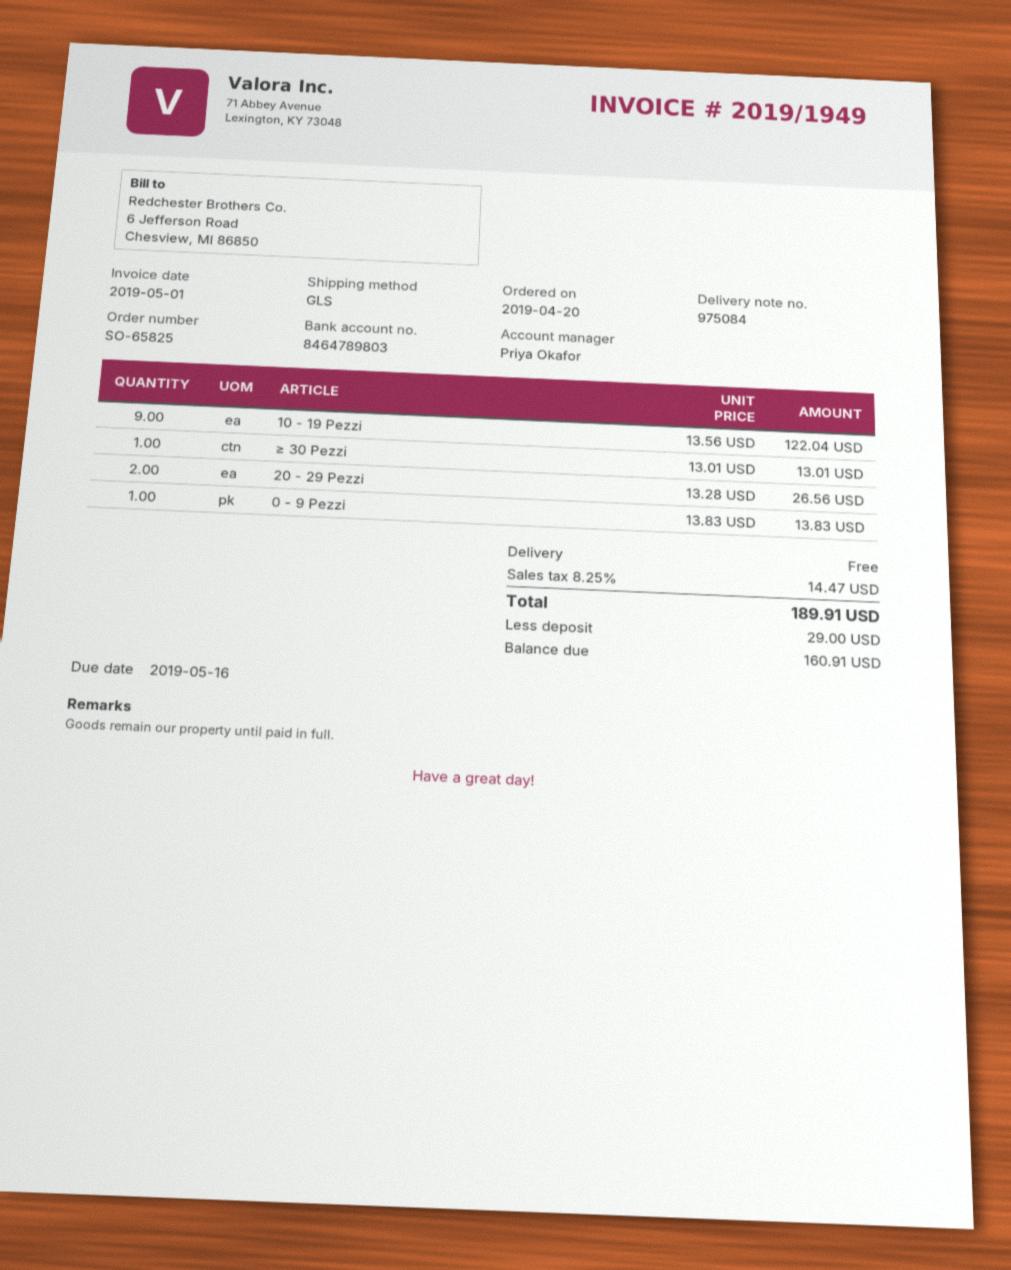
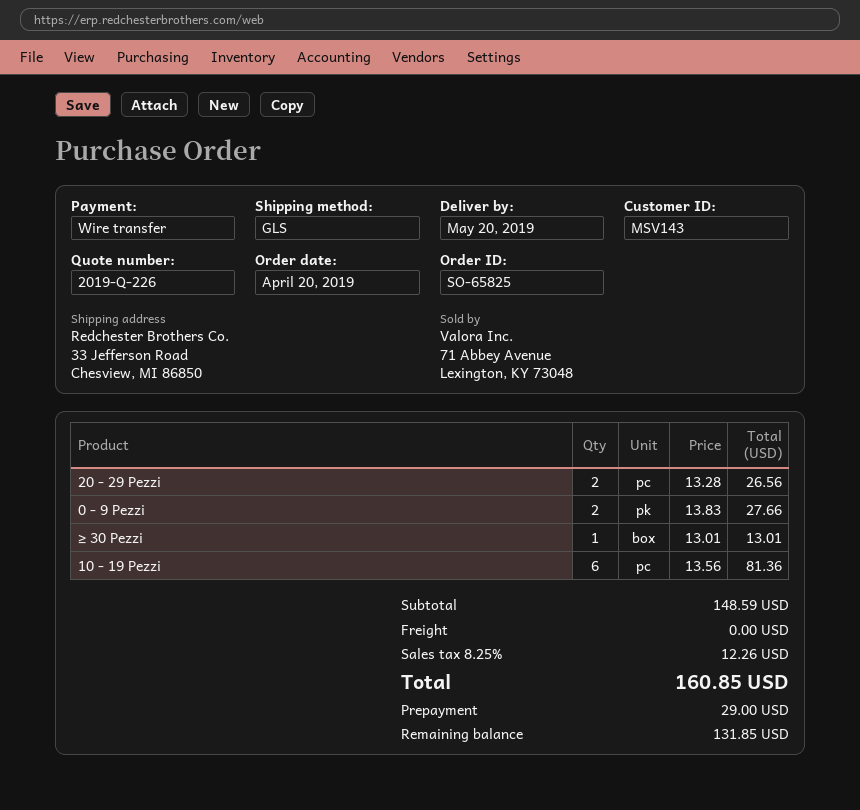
10 - 19 Pezzi: 9 x 13.56 = 122.04 -> 6 x 13.56 = 81.36
0 - 9 Pezzi: 1 x 13.83 = 13.83 -> 2 x 13.83 = 27.66
tax: 8.25% = 14.47 -> 8.25% = 12.26
total: 189.91 -> 160.85
balance: 160.91 -> 131.85

